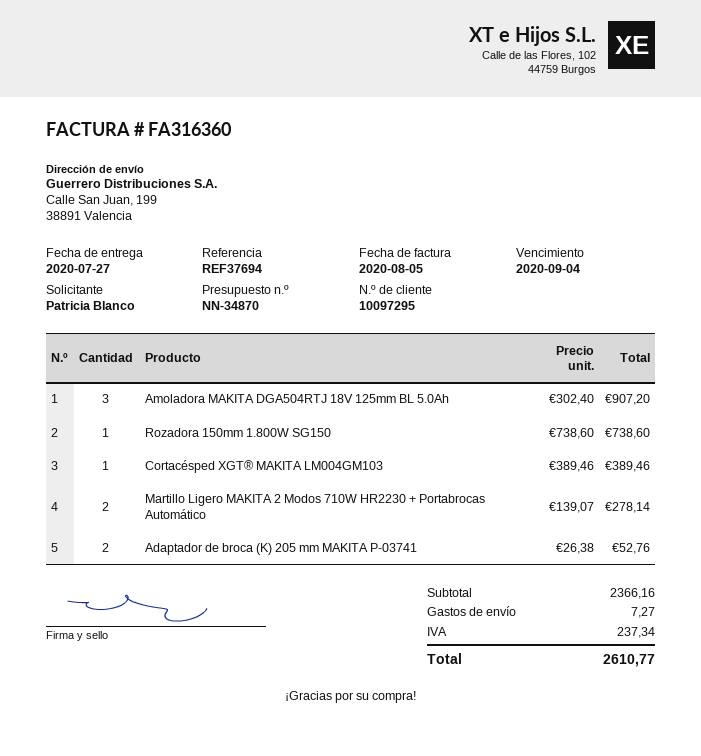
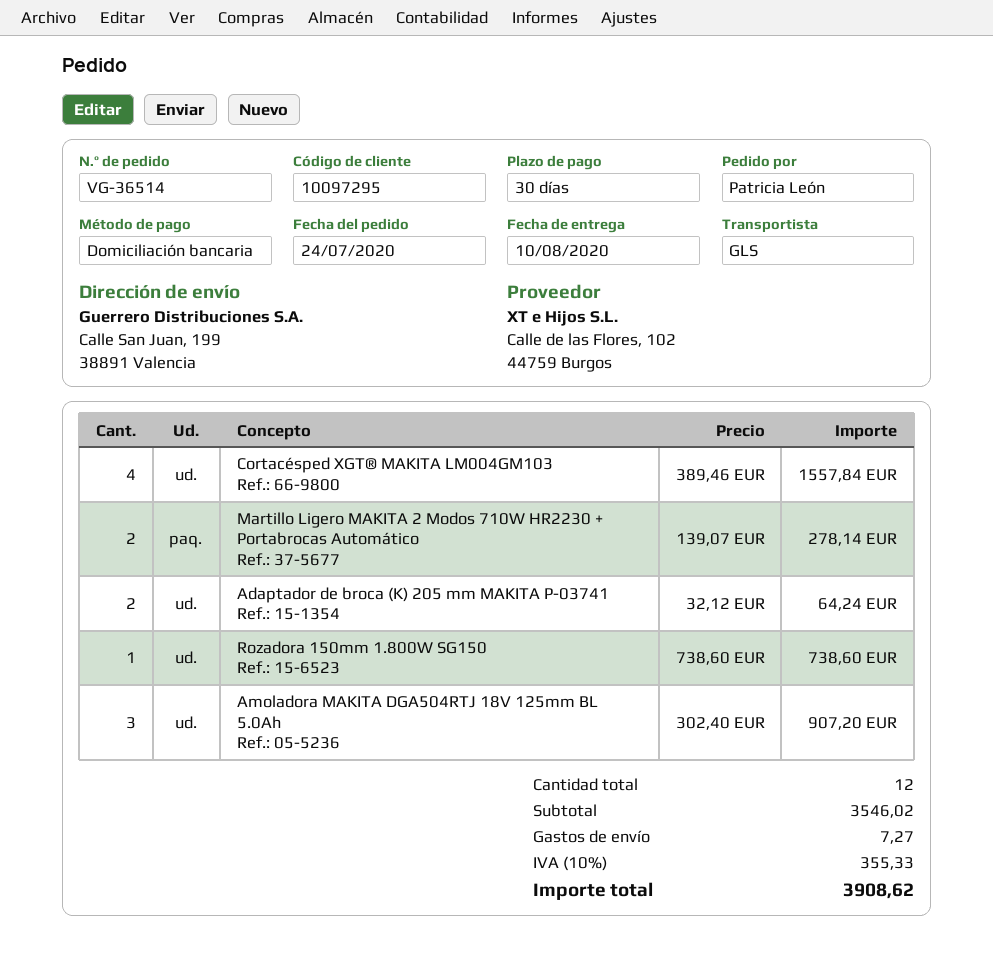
delivery date: 2020-07-27 -> 2020-08-10
ordered by: Patricia Blanco -> Patricia León
Cortacésped XGT® MAKITA LM004GM103: 1 x 389.46 = 389.46 -> 4 x 389.46 = 1557.84
Adaptador de broca (K) 205 mm MAKITA P-03741: 2 x 26.38 = 52.76 -> 2 x 32.12 = 64.24
subtotal: 2366.16 -> 3546.02
tax: 237.34 -> 355.33
total: 2610.77 -> 3908.62

